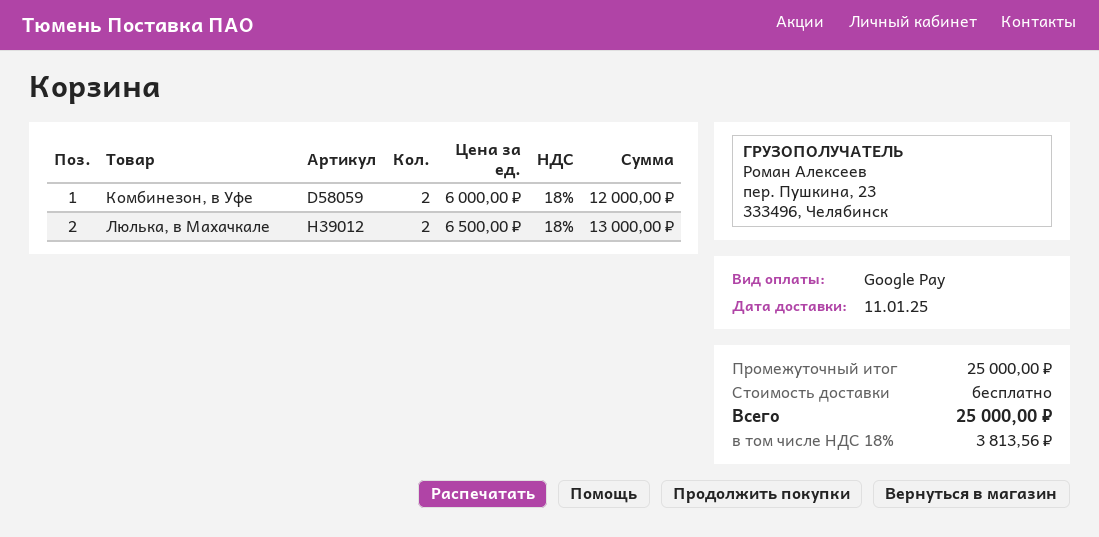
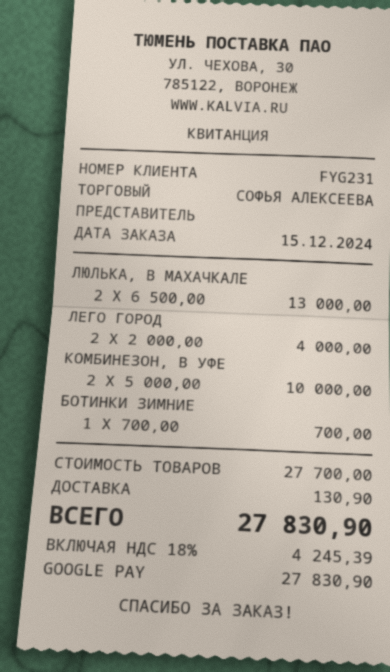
Комбинезон, в Уфе: 2 x 6000.00 = 12000.00 -> 2 x 5000.00 = 10000.00
ЛЕГО ГОРОД: none -> 2 x 2000.00 = 4000.00
БОТИНКИ ЗИМНИЕ: none -> 1 x 700.00 = 700.00
subtotal: 25000.00 -> 27700.00
shipping: 0.00 -> 130.90
tax: 18% = 3813.56 -> 18% = 4245.39
total: 25000.00 -> 27830.90

